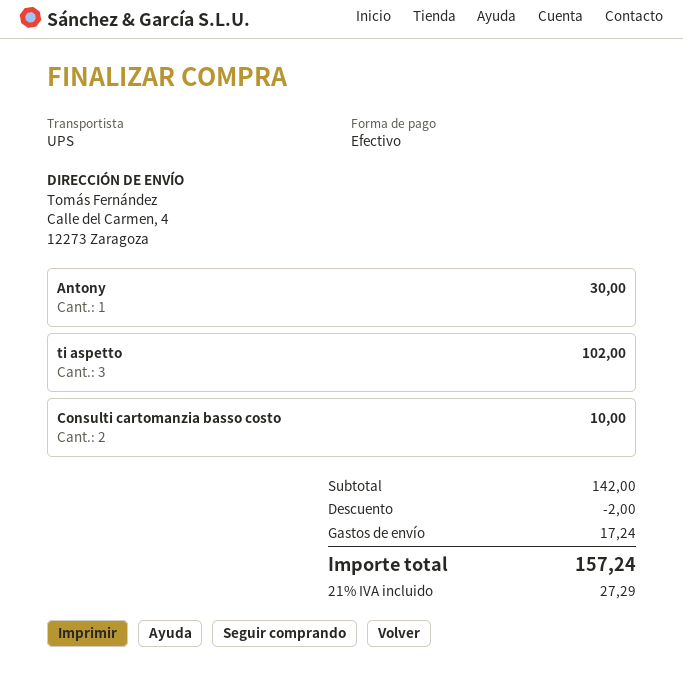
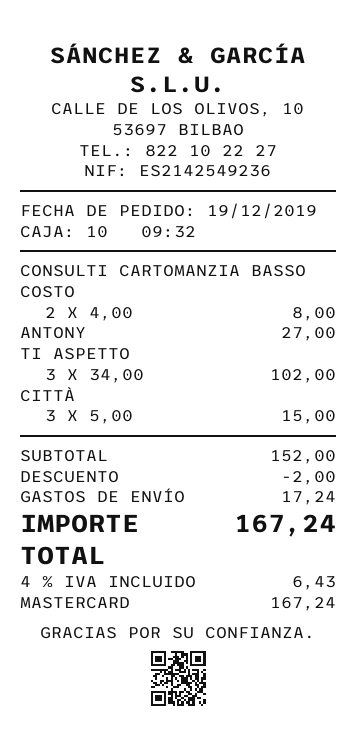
payment method: cash -> Mastercard
Antony: 1 for 30.00 -> 1 for 27.00
Consulti cartomanzia basso costo: 2 for 10.00 -> 2 for 8.00
CITTÀ: none -> 3 for 15.00
subtotal: 142.00 -> 152.00
tax: 21% = 27.29 -> 4% = 6.43
total: 157.24 -> 167.24

